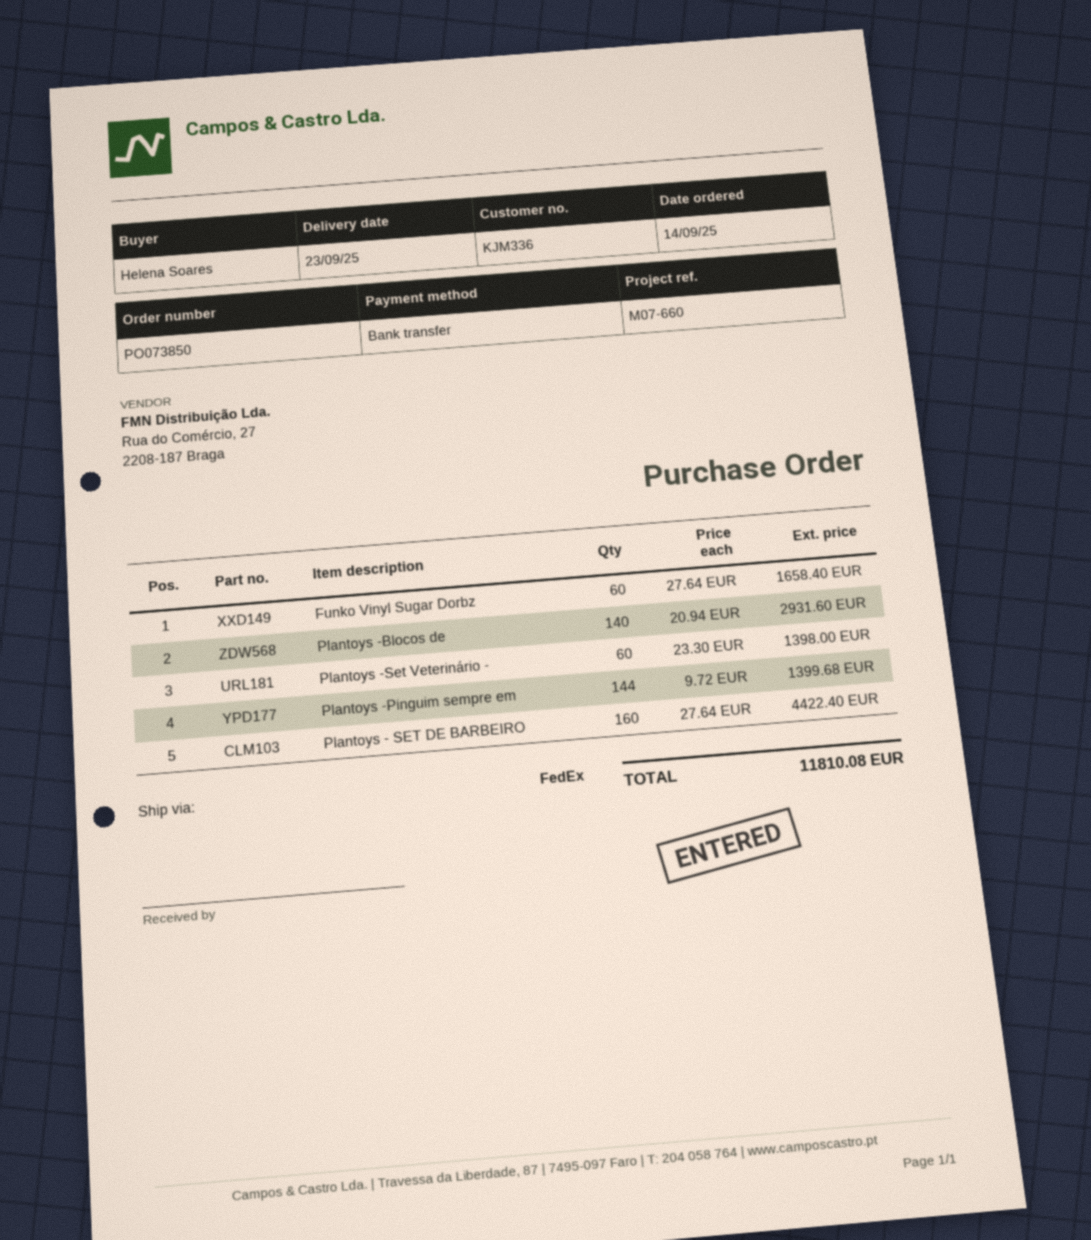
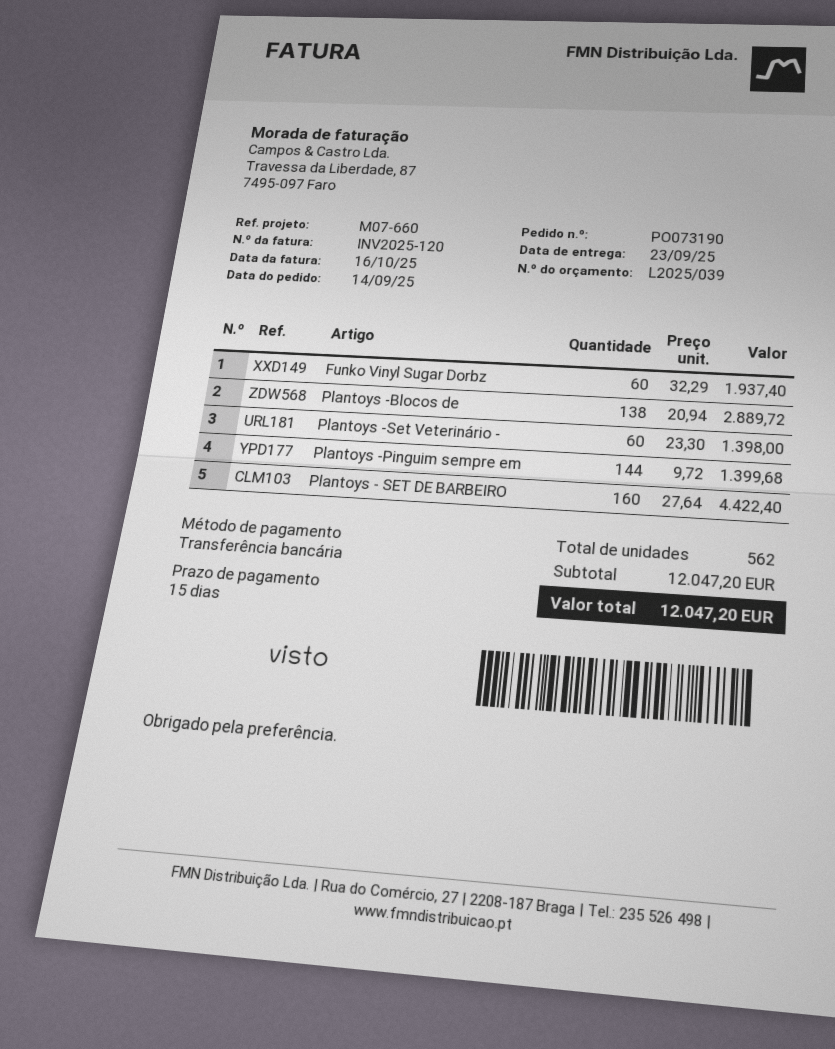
order number: PO073850 -> PO073190
Funko Vinyl Sugar Dorbz: 60 x 27.64 = 1658.40 -> 60 x 32.29 = 1937.40
Plantoys -Blocos de: 140 x 20.94 = 2931.60 -> 138 x 20.94 = 2889.72
total: 11810.08 -> 12047.20

